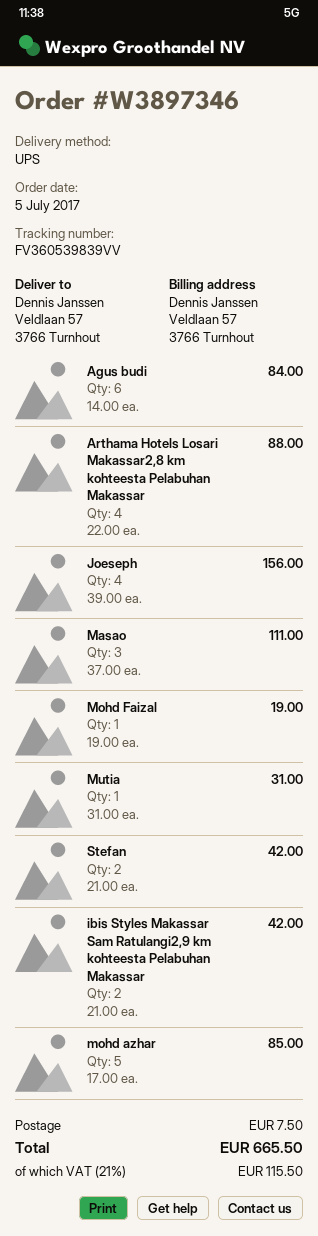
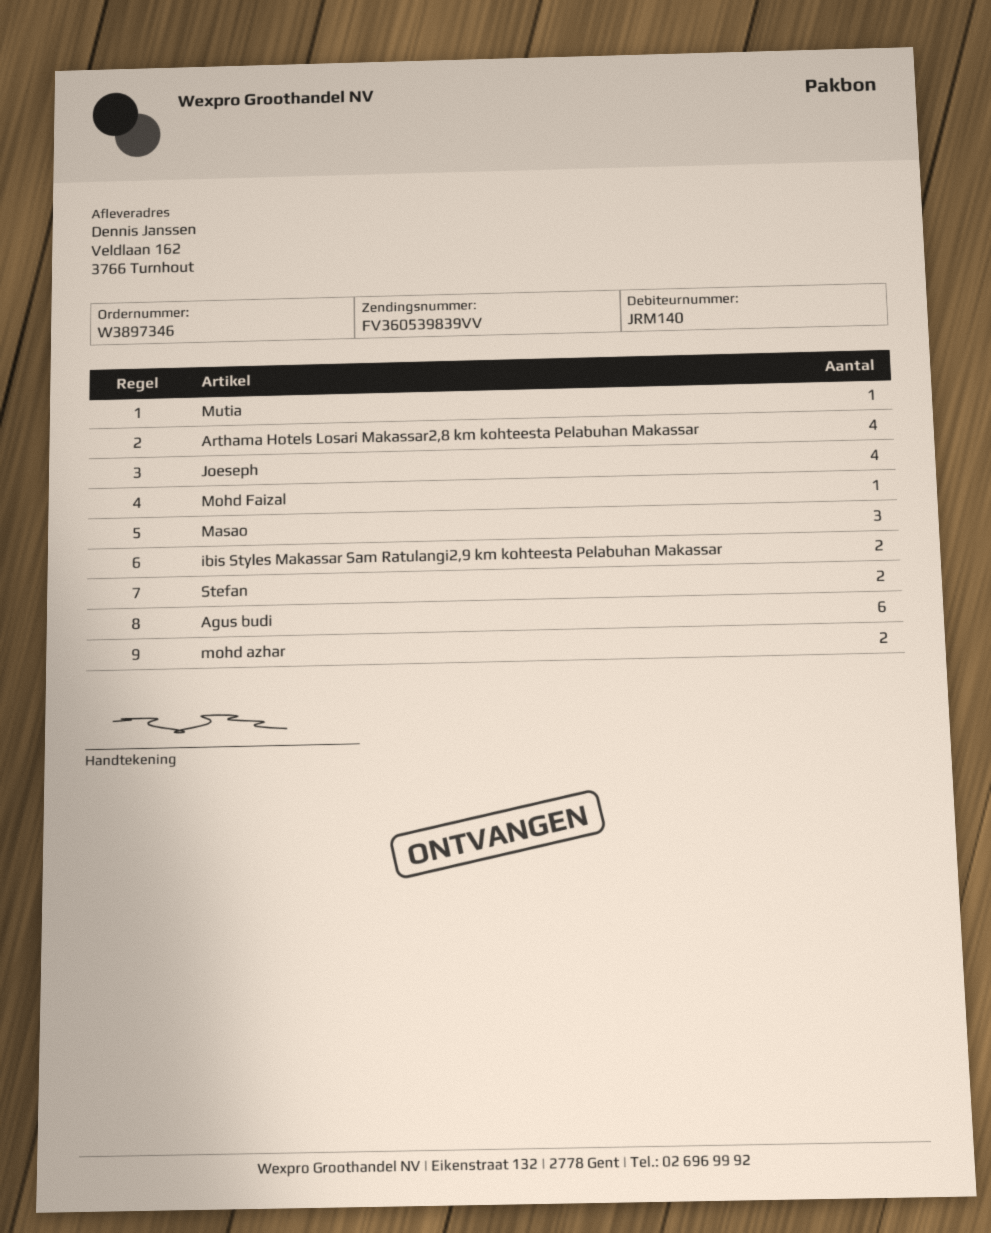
ship to: Veldlaan 57, 3766 Turnhout -> Veldlaan 162, 3766 Turnhout
mohd azhar: 5 -> 2

